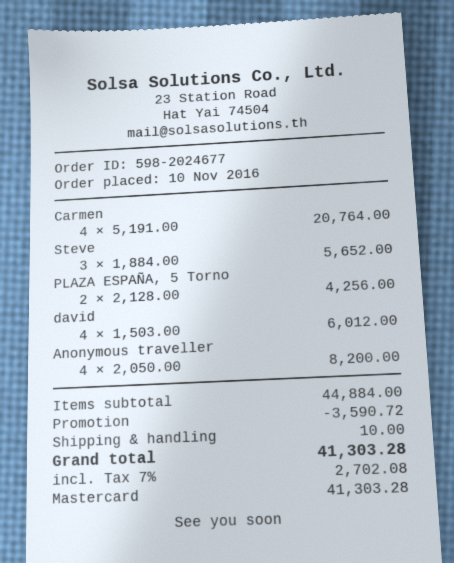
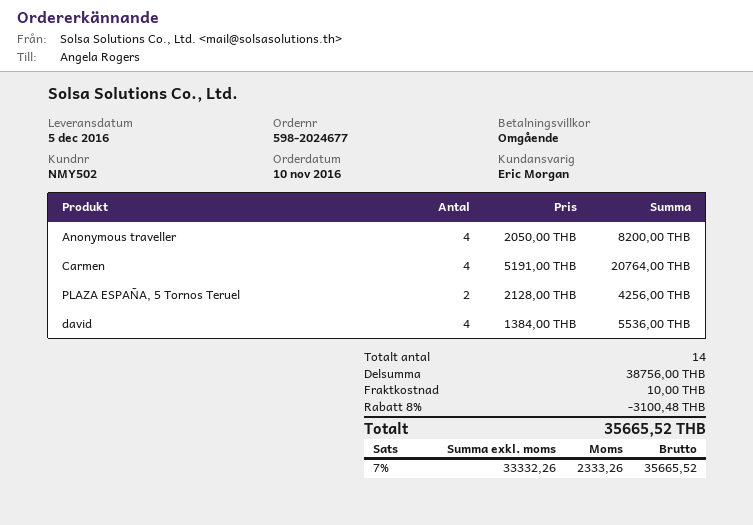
Steve: 3 x 1884.00 = 5652.00 -> none
david: 4 x 1503.00 = 6012.00 -> 4 x 1384.00 = 5536.00
subtotal: 44884.00 -> 38756.00
discount: 3590.72 -> 3100.48
tax: 7% = 2702.08 -> 7% = 2333.26
total: 41303.28 -> 35665.52

